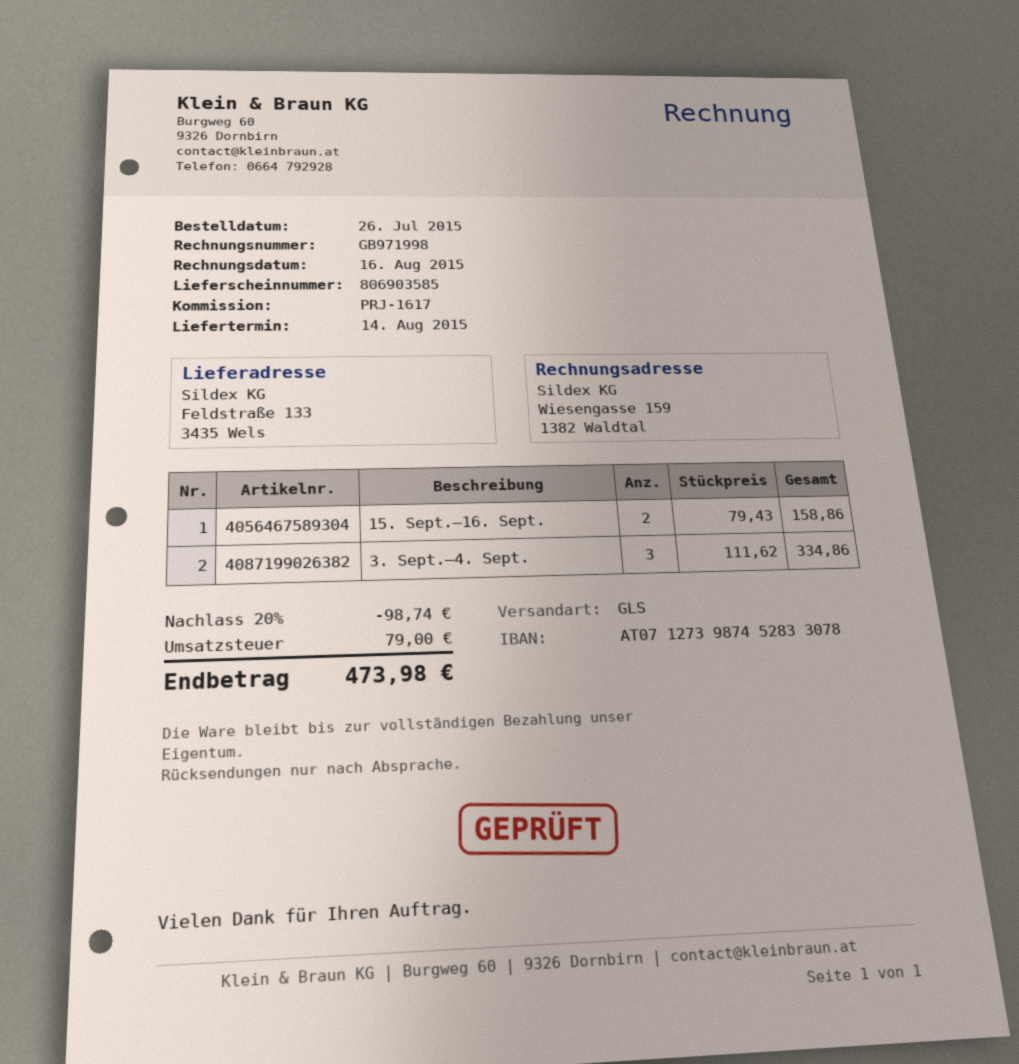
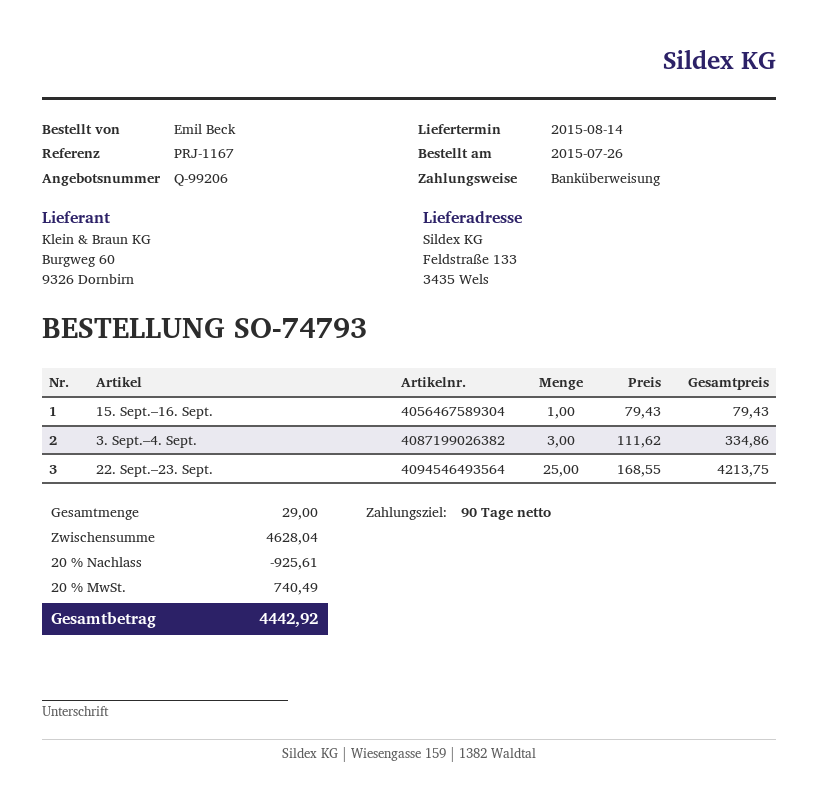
reference: PRJ-1617 -> PRJ-1167
15. Sept.–16. Sept.: 2 x 79.43 = 158.86 -> 1 x 79.43 = 79.43
22. Sept.–23. Sept.: none -> 25 x 168.55 = 4213.75
discount: 20% = 98.74 -> 20% = 925.61
tax: 79.00 -> 740.49
total: 473.98 -> 4442.92

